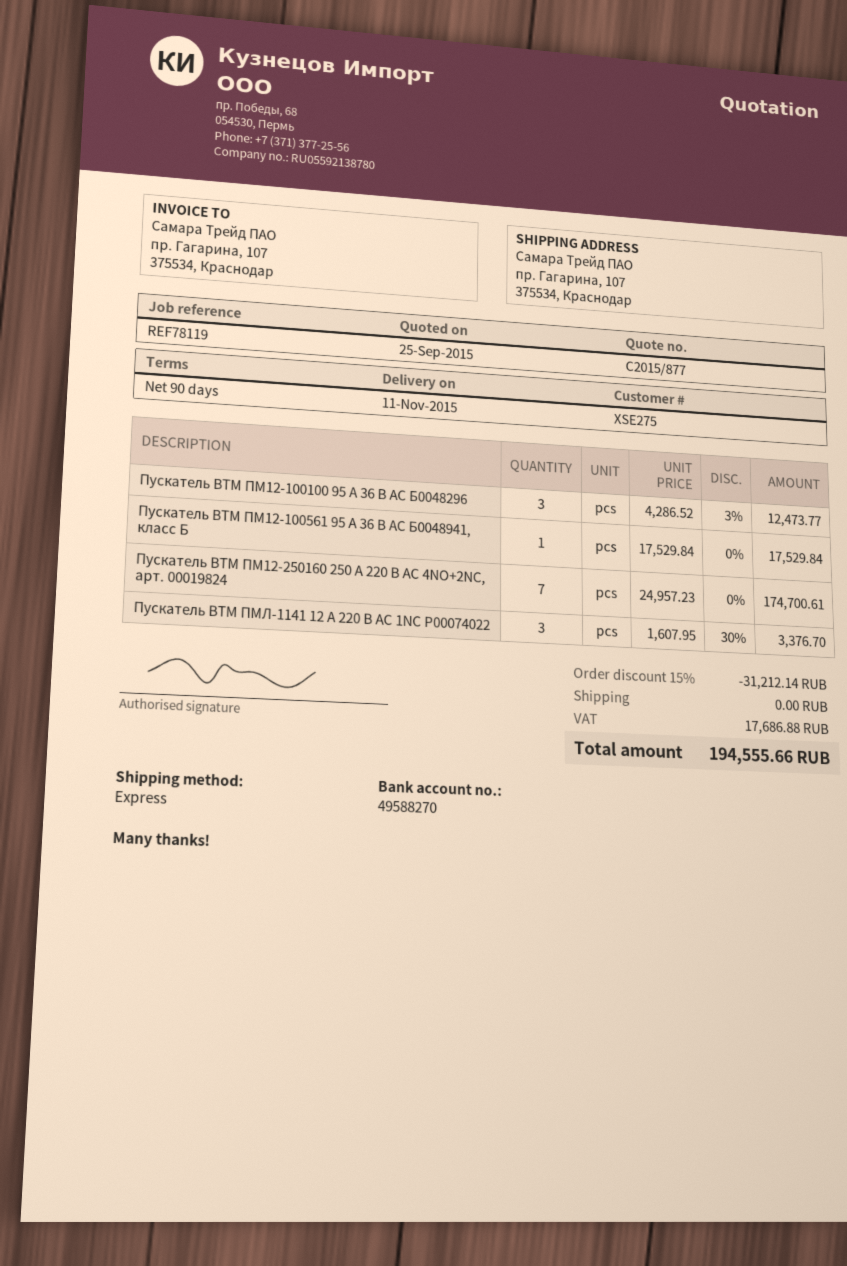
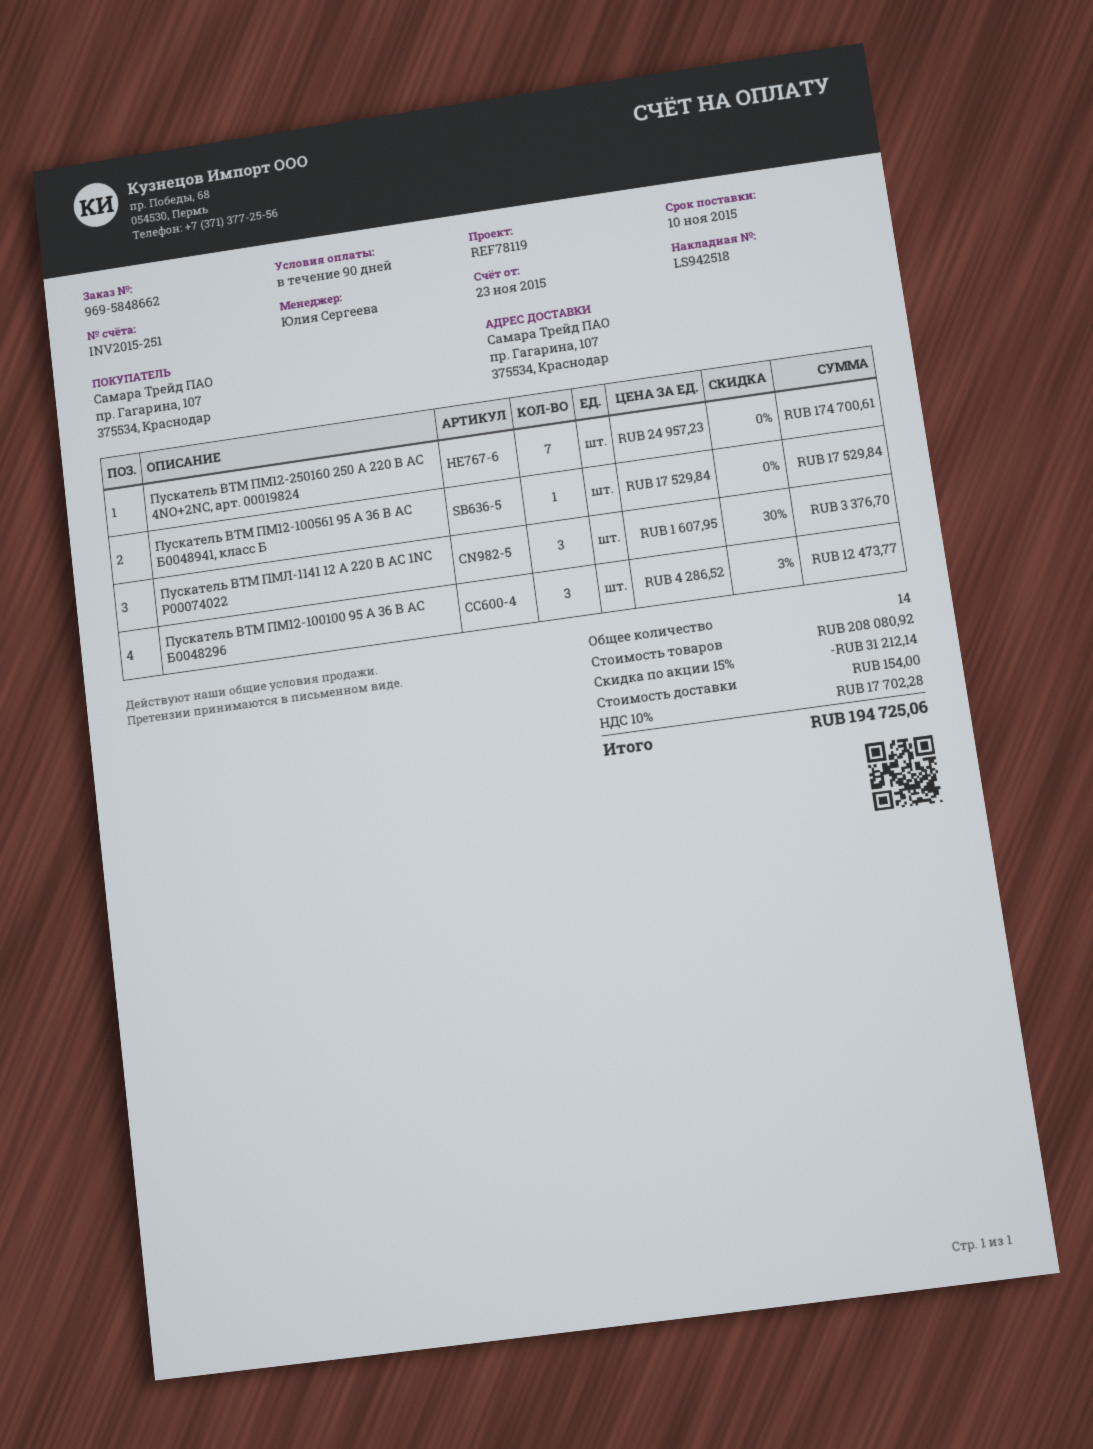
delivery date: 2015-11-11 -> 2015-11-10
shipping: 0.00 -> 154.00
tax: 17686.88 -> 17702.28
total: 194555.66 -> 194725.06

